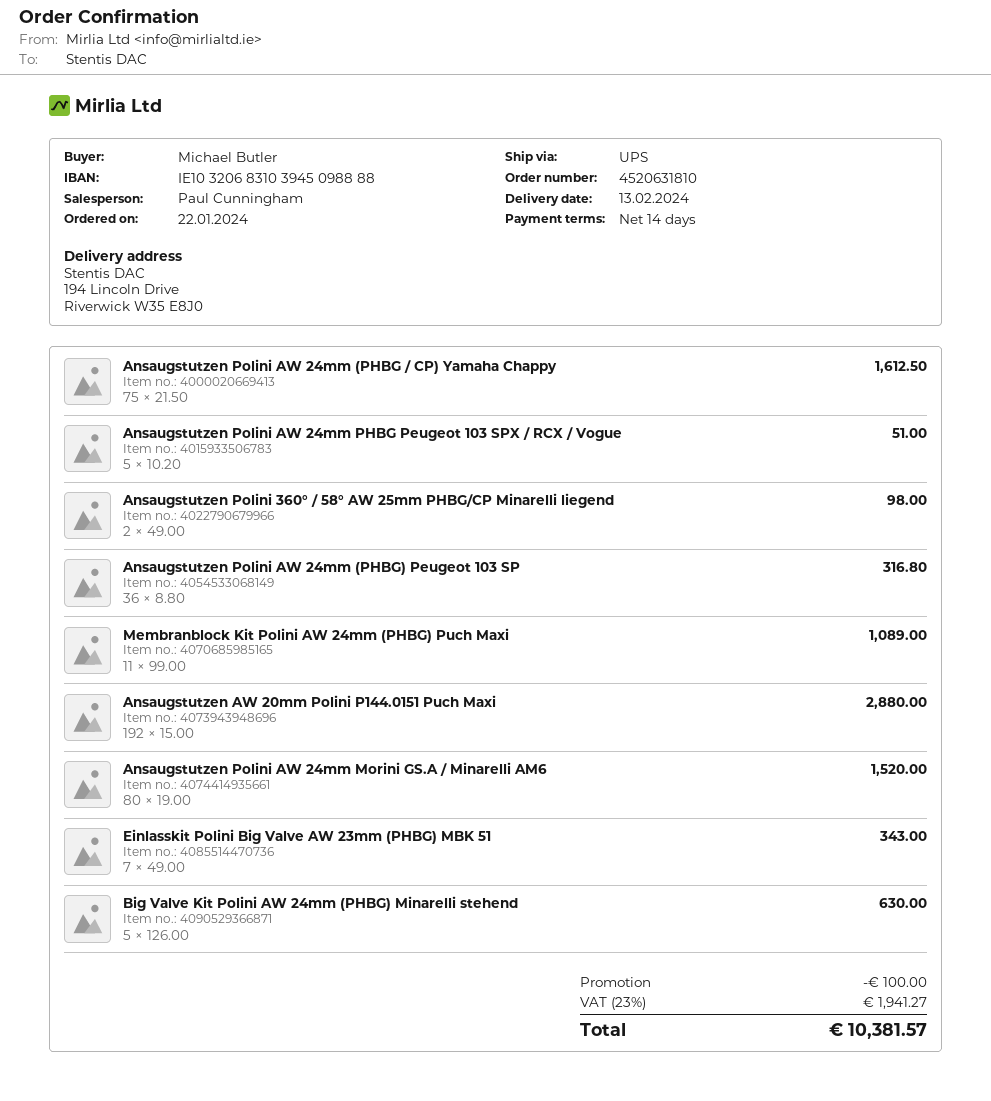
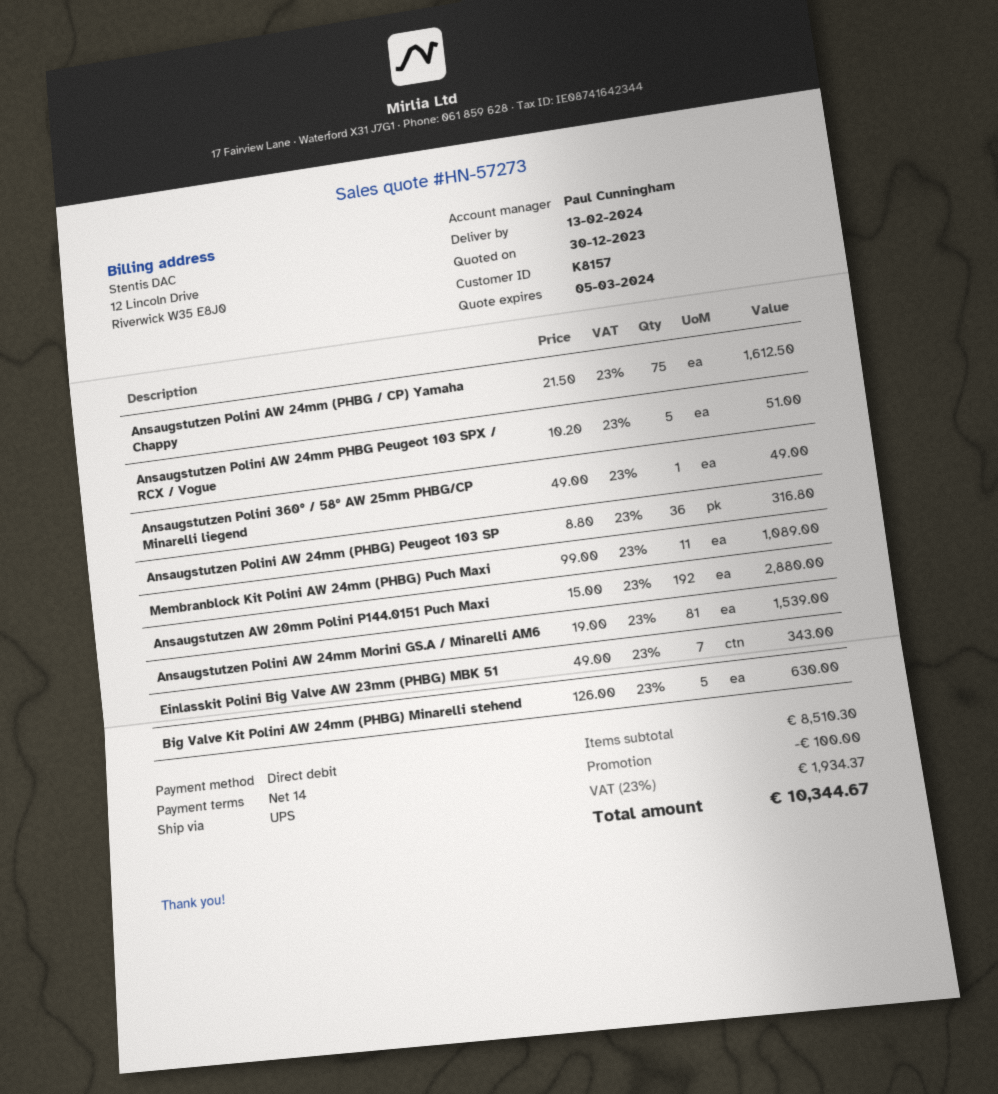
Ansaugstutzen Polini 360° / 58° AW 25mm PHBG/CP Minarelli liegend: 2 x 49.00 = 98.00 -> 1 x 49.00 = 49.00
Ansaugstutzen Polini AW 24mm Morini GS.A / Minarelli AM6: 80 x 19.00 = 1520.00 -> 81 x 19.00 = 1539.00
tax: 23% = 1941.27 -> 23% = 1934.37
total: 10381.57 -> 10344.67

